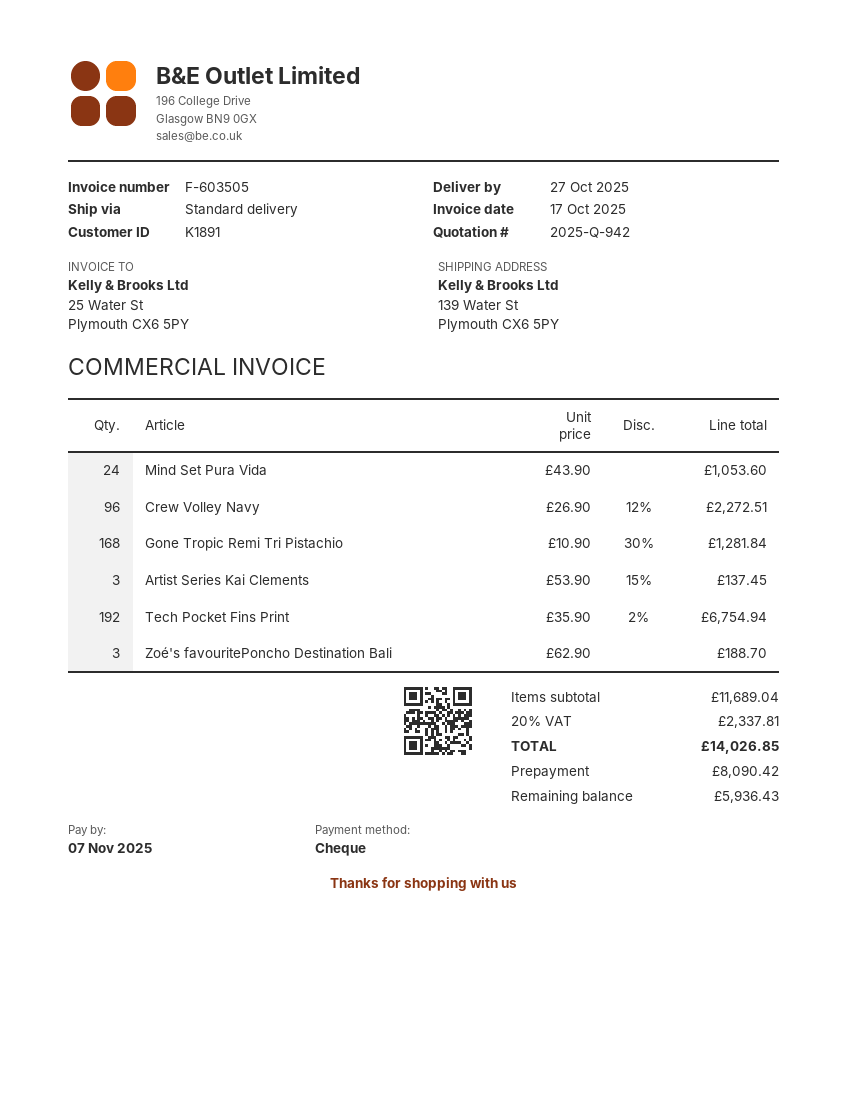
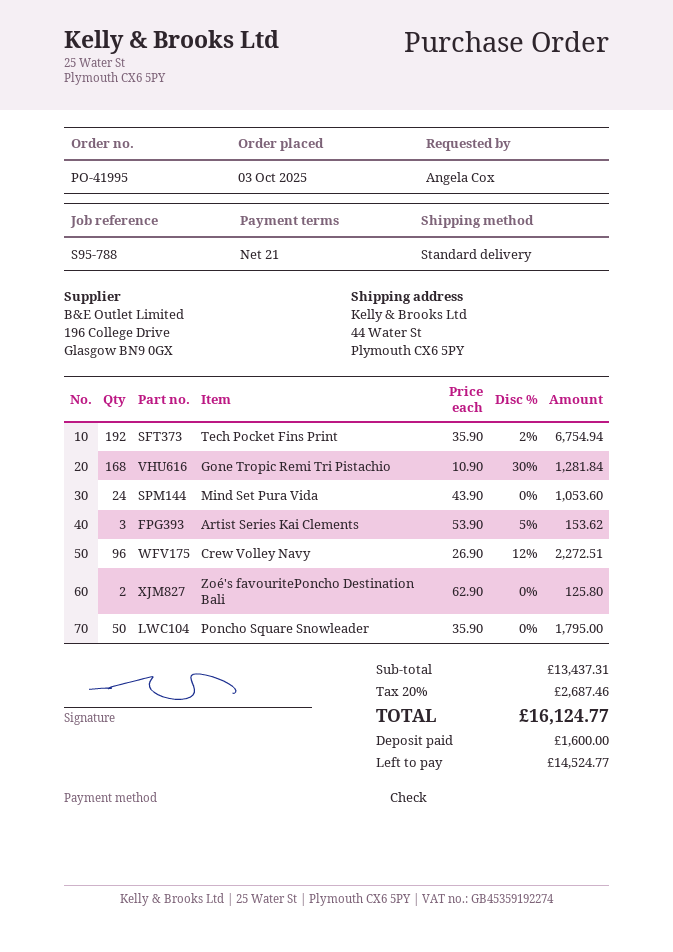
ship to: 139 Water St, Plymouth CX6 5PY -> 44 Water St, Plymouth CX6 5PY
Artist Series Kai Clements: 3 x 53.90 - 15% = 137.45 -> 3 x 53.90 - 5% = 153.62
Zoé's favouritePoncho Destination Bali: 3 x 62.90 = 188.70 -> 2 x 62.90 = 125.80
Poncho Square Snowleader: none -> 50 x 35.90 = 1795.00
subtotal: 11689.04 -> 13437.31
tax: 20% = 2337.81 -> 20% = 2687.46
total: 14026.85 -> 16124.77
deposit: 8090.42 -> 1600.00
balance: 5936.43 -> 14524.77

